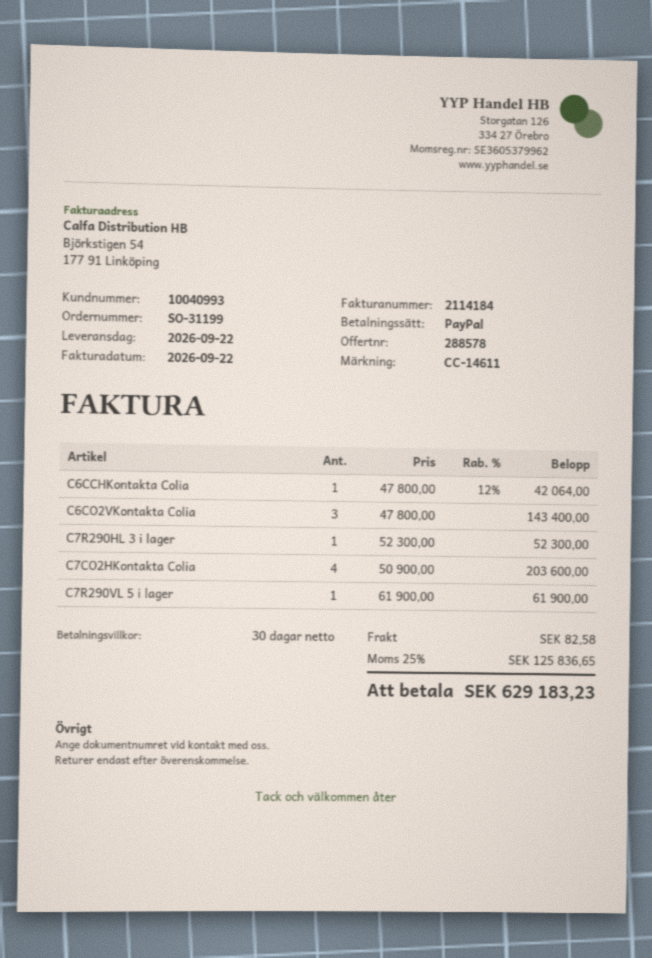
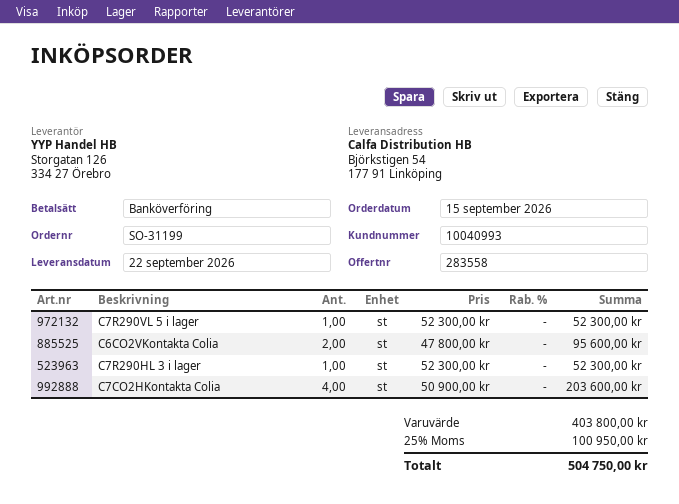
quote number: 288578 -> 283558
payment method: PayPal -> bank transfer
C6CCHKontakta Colia: 1 x 47800.00 - 12% = 42064.00 -> none
C6CO2VKontakta Colia: 3 x 47800.00 = 143400.00 -> 2 x 47800.00 = 95600.00
C7R290VL 5 i lager: 1 x 61900.00 = 61900.00 -> 1 x 52300.00 = 52300.00
shipping: 82.58 -> none
tax: 25% = 125836.65 -> 25% = 100950.00
total: 629183.23 -> 504750.00

